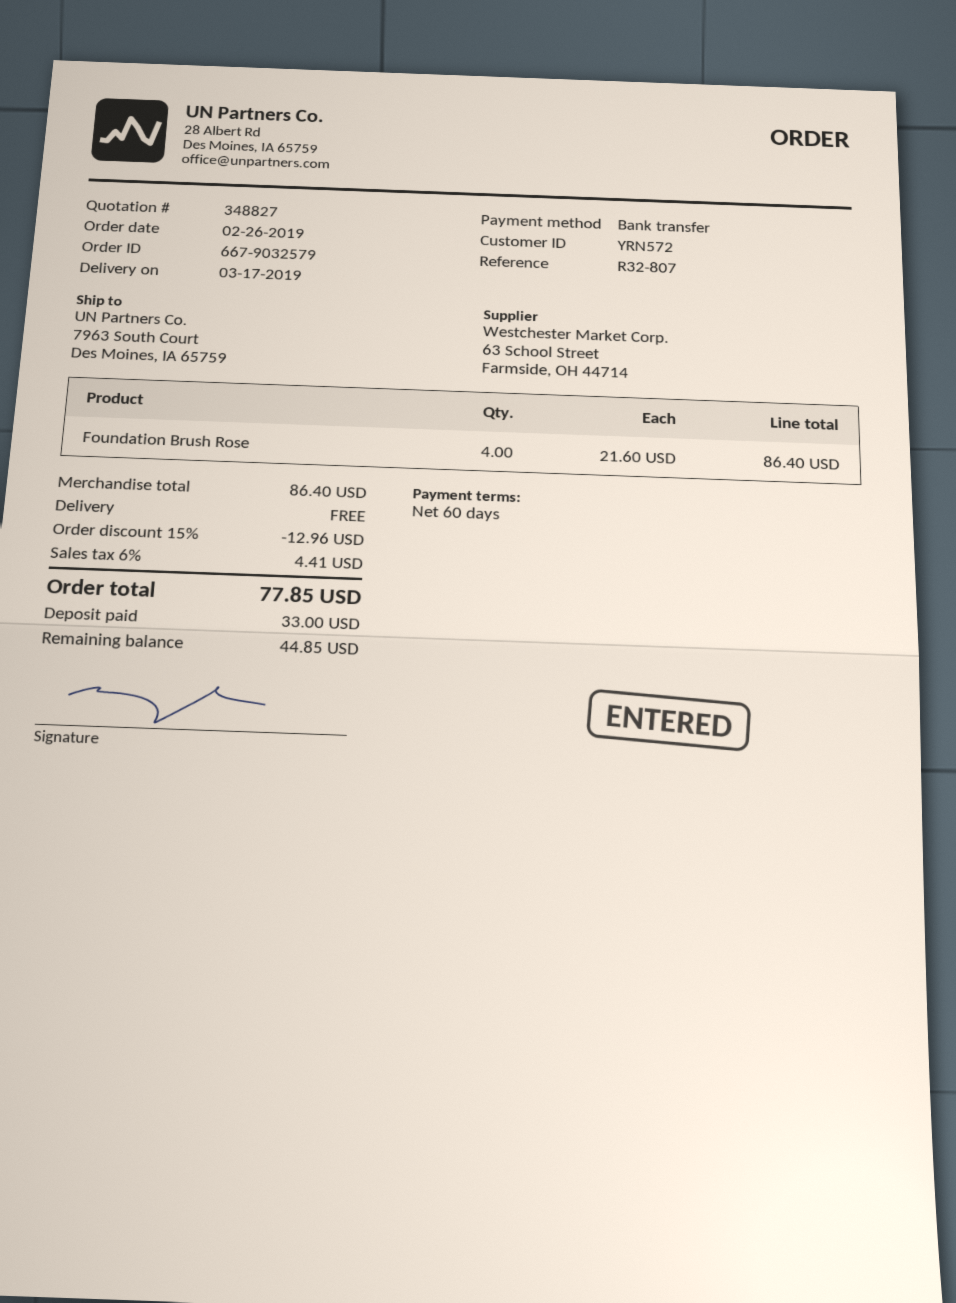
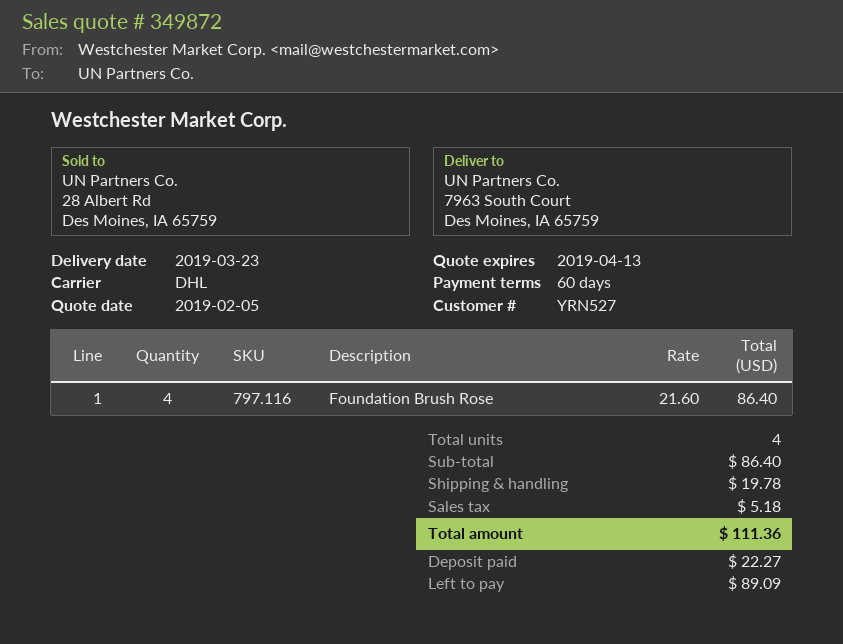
quote number: 348827 -> 349872
delivery date: 2019-03-17 -> 2019-03-23
customer number: YRN572 -> YRN527
discount: 15% = 12.96 -> none
shipping: 0.00 -> 19.78
tax: 4.41 -> 5.18
total: 77.85 -> 111.36
deposit: 33.00 -> 22.27
balance: 44.85 -> 89.09

